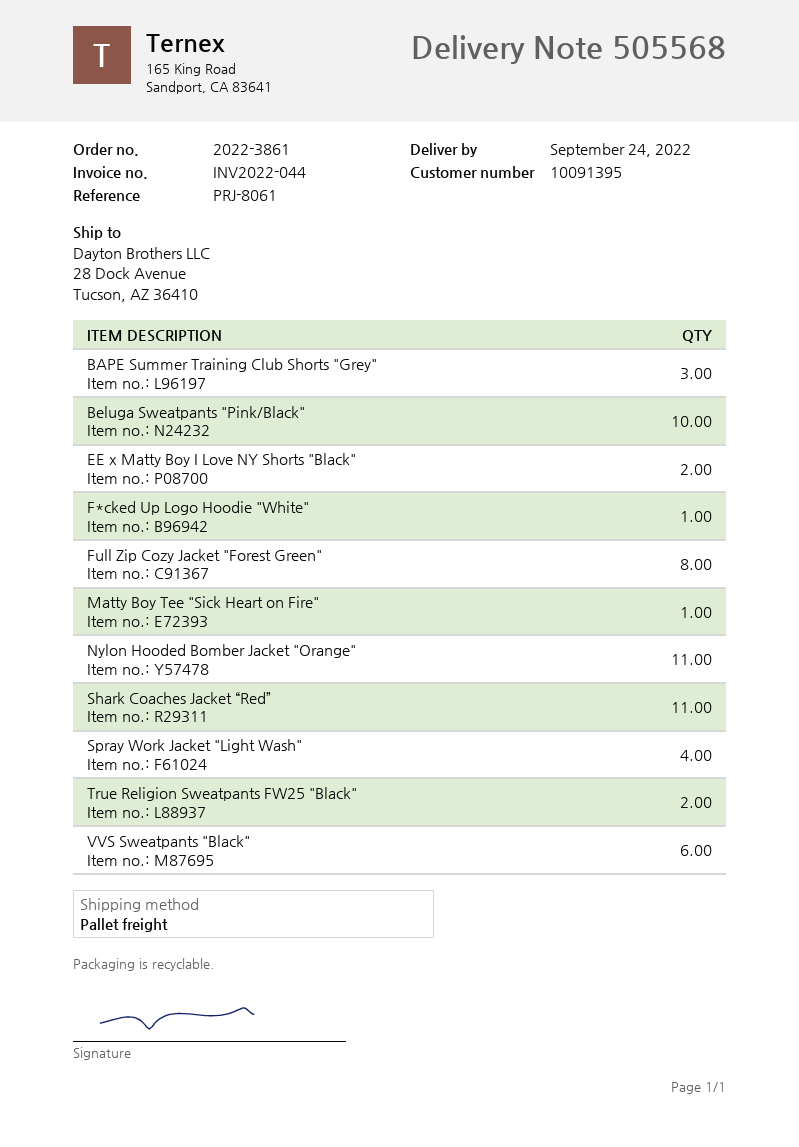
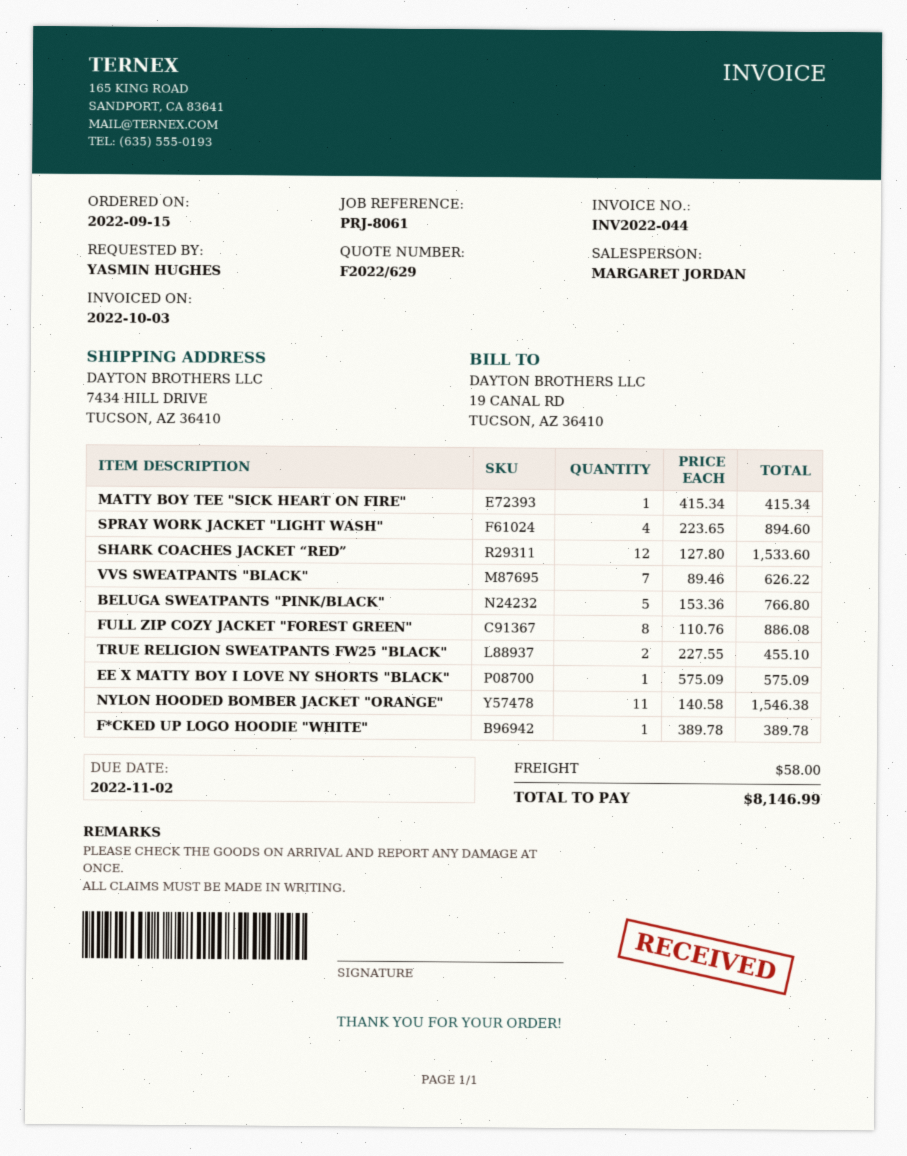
ship to: 28 Dock Avenue, Tucson, AZ 36410 -> 7434 HILL DRIVE, TUCSON, AZ 36410
BAPE Summer Training Club Shorts "Grey": 3 -> none
Beluga Sweatpants "Pink/Black": 10 -> 5
EE x Matty Boy I Love NY Shorts "Black": 2 -> 1
Shark Coaches Jacket “Red”: 11 -> 12
VVS Sweatpants "Black": 6 -> 7

